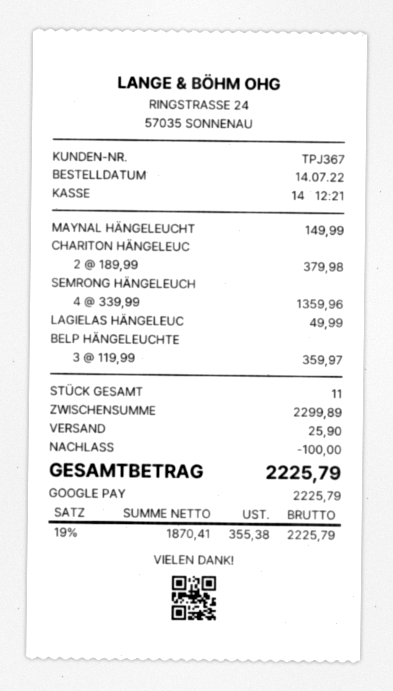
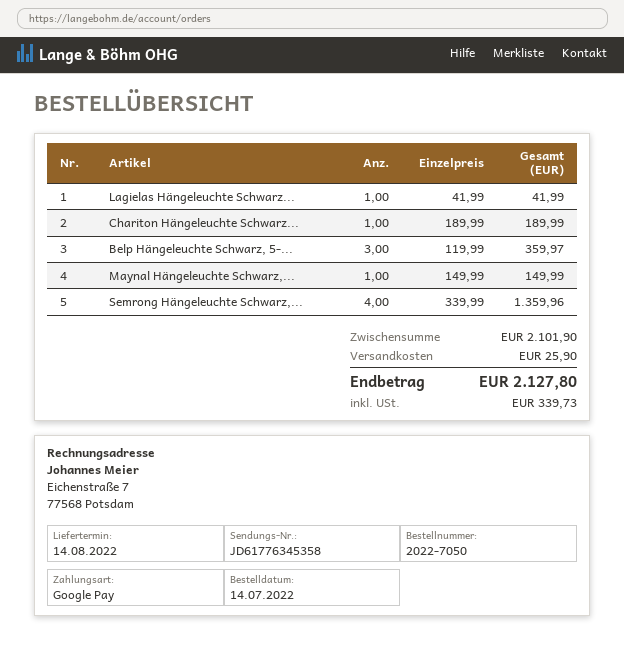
CHARITON HÄNGELEUC: 2 x 189.99 = 379.98 -> 1 x 189.99 = 189.99
LAGIELAS HÄNGELEUC: 1 x 49.99 = 49.99 -> 1 x 41.99 = 41.99
subtotal: 2299.89 -> 2101.90
discount: 100.00 -> none
tax: 355.38 -> 339.73
total: 2225.79 -> 2127.80

